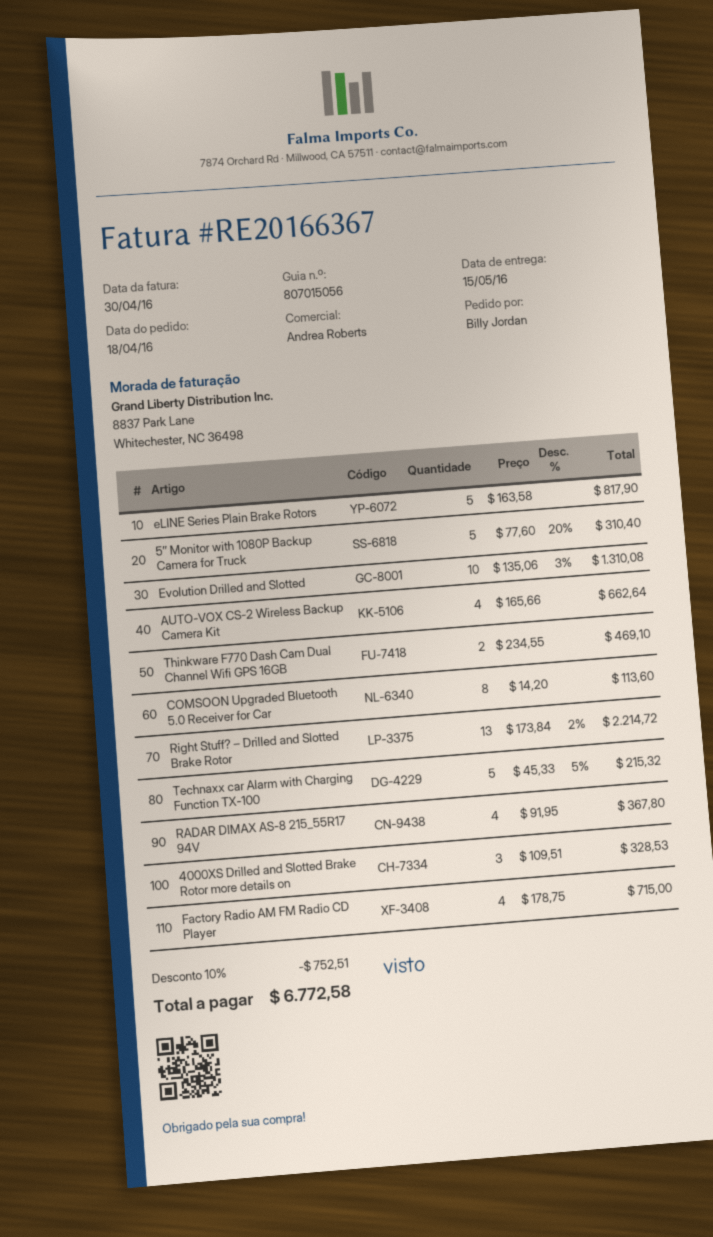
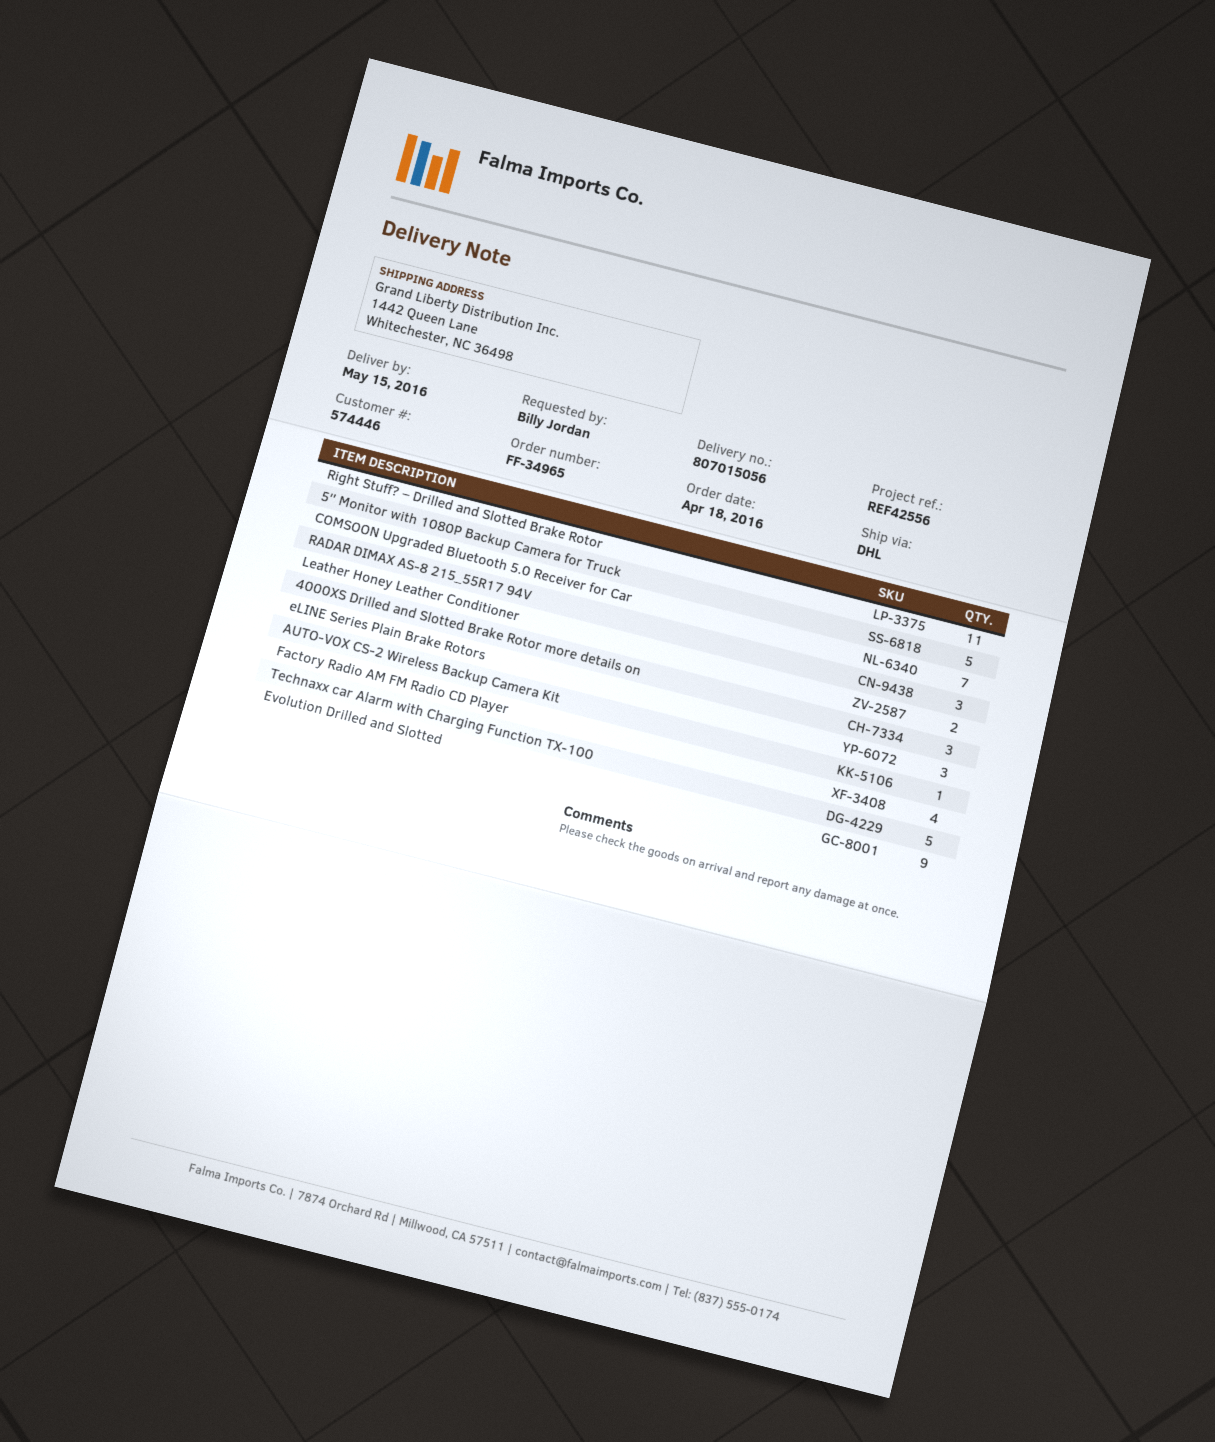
eLINE Series Plain Brake Rotors: 5 -> 3
Evolution Drilled and Slotted: 10 -> 9
AUTO-VOX CS-2 Wireless Backup Camera Kit: 4 -> 1
Thinkware F770 Dash Cam Dual Channel Wifi GPS 16GB: 2 -> none
COMSOON Upgraded Bluetooth 5.0 Receiver for Car: 8 -> 7
Right Stuff? – Drilled and Slotted Brake Rotor: 13 -> 11
RADAR DIMAX AS-8 215_55R17 94V: 4 -> 3
Leather Honey Leather Conditioner: none -> 2

